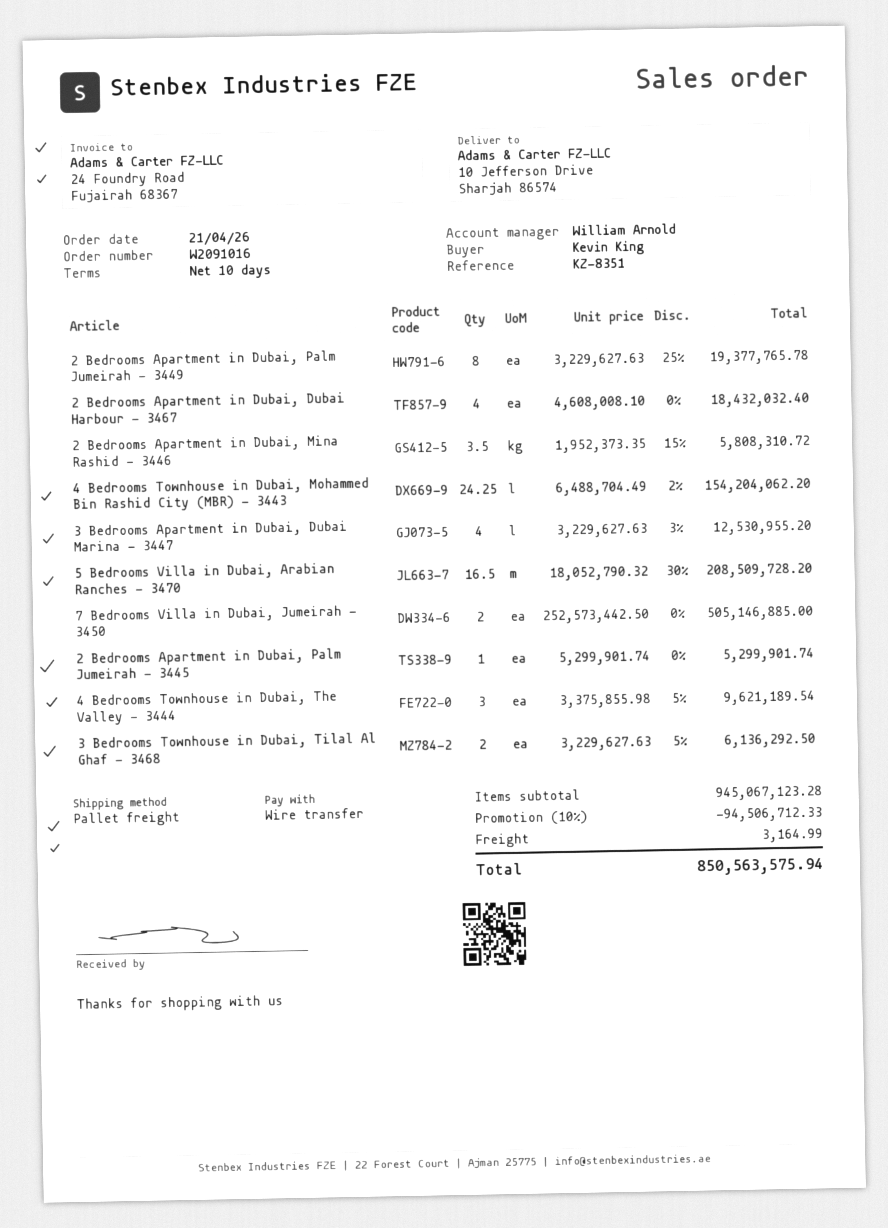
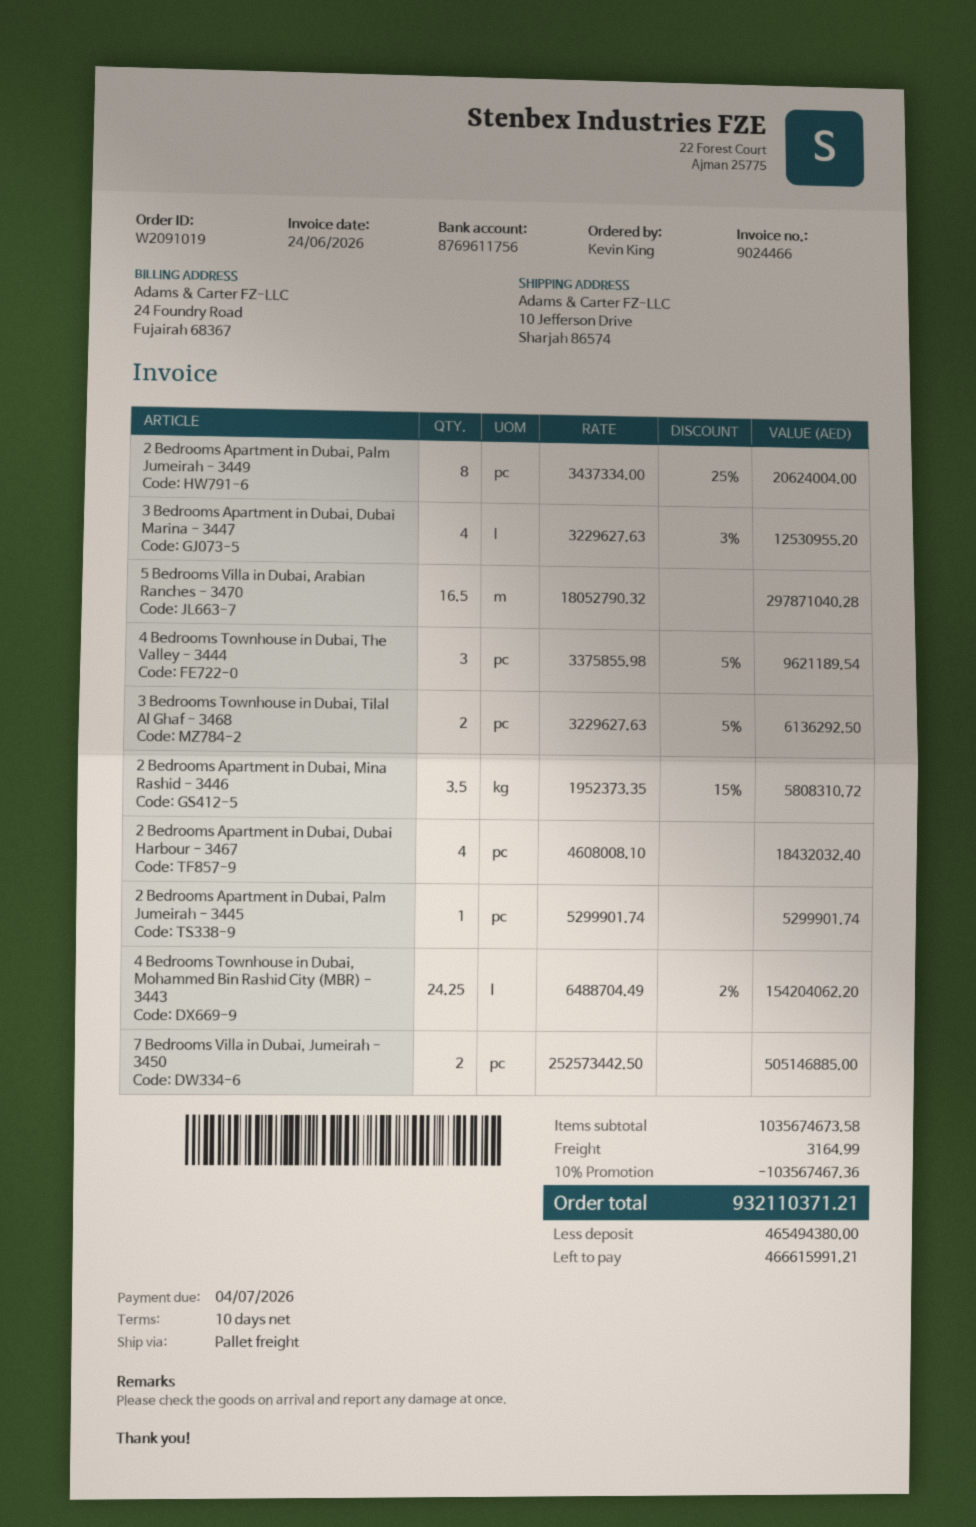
order number: W2091016 -> W2091019
2 Bedrooms Apartment in Dubai, Palm Jumeirah - 3449: 8 x 3229627.63 - 25% = 19377765.78 -> 8 x 3437334.00 - 25% = 20624004.00
5 Bedrooms Villa in Dubai, Arabian Ranches - 3470: 16.5 x 18052790.32 - 30% = 208509728.20 -> 16.5 x 18052790.32 = 297871040.28
subtotal: 945067123.28 -> 1035674673.58
discount: 10% = 94506712.33 -> 10% = 103567467.36
total: 850563575.94 -> 932110371.21

